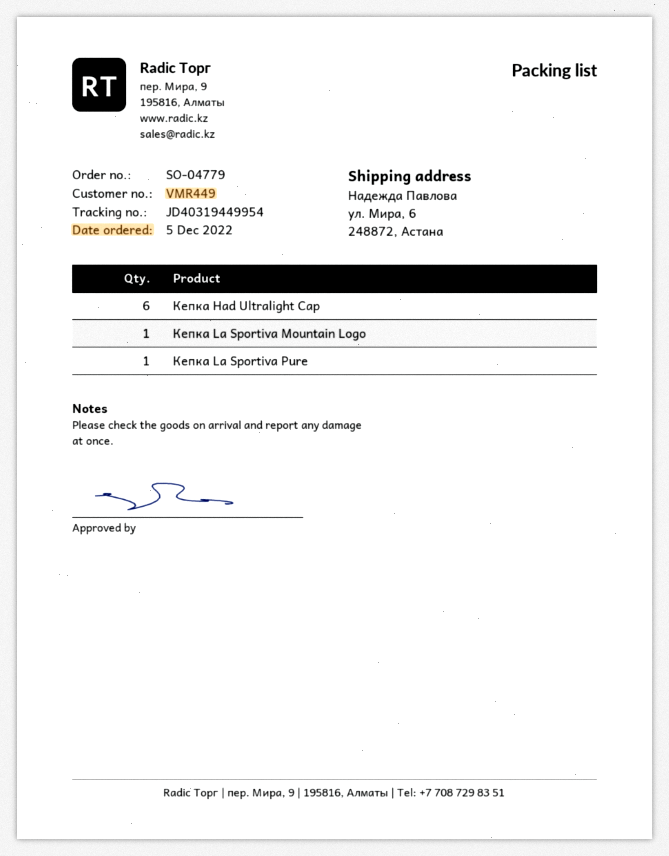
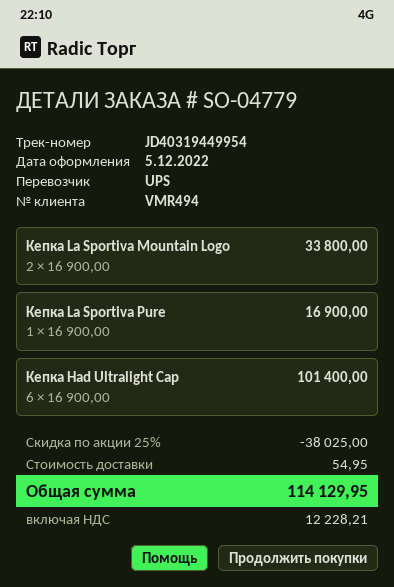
customer number: VMR449 -> VMR494
Кепка La Sportiva Mountain Logo: 1 -> 2

